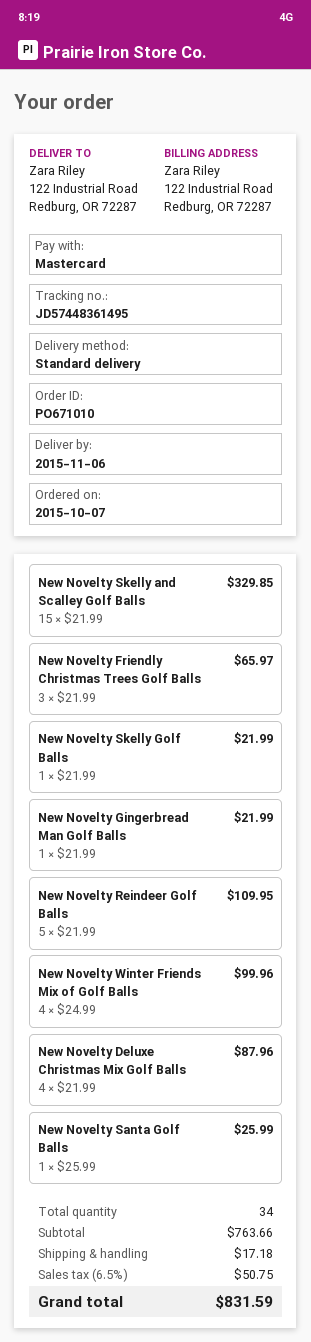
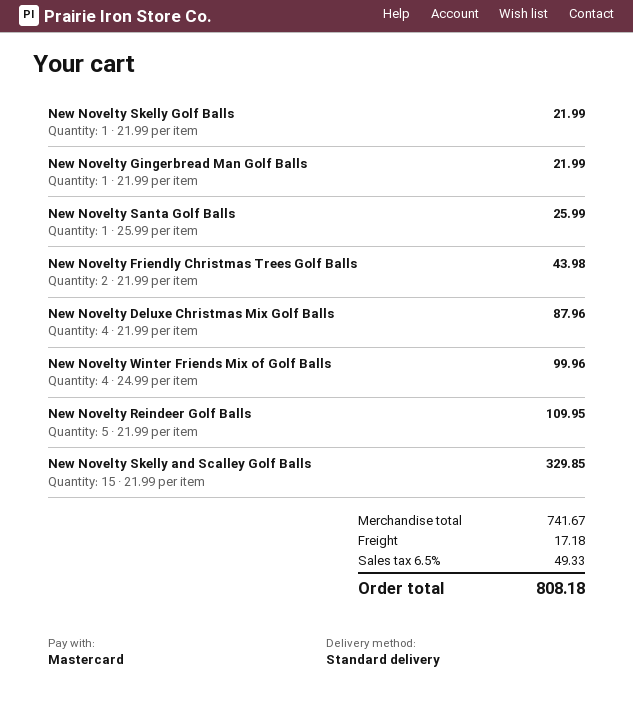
New Novelty Friendly Christmas Trees Golf Balls: 3 x 21.99 = 65.97 -> 2 x 21.99 = 43.98
subtotal: 763.66 -> 741.67
tax: 6.5% = 50.75 -> 6.5% = 49.33
total: 831.59 -> 808.18

